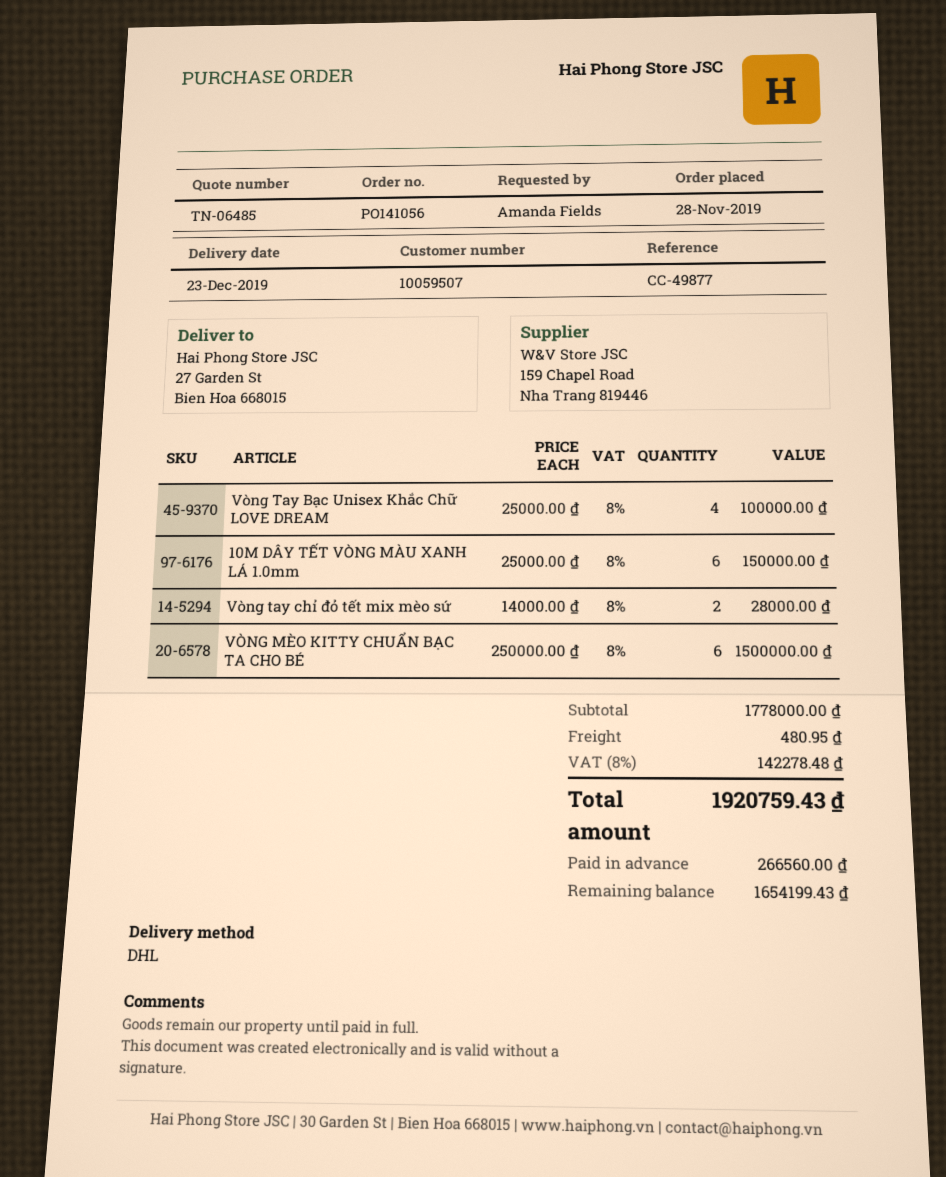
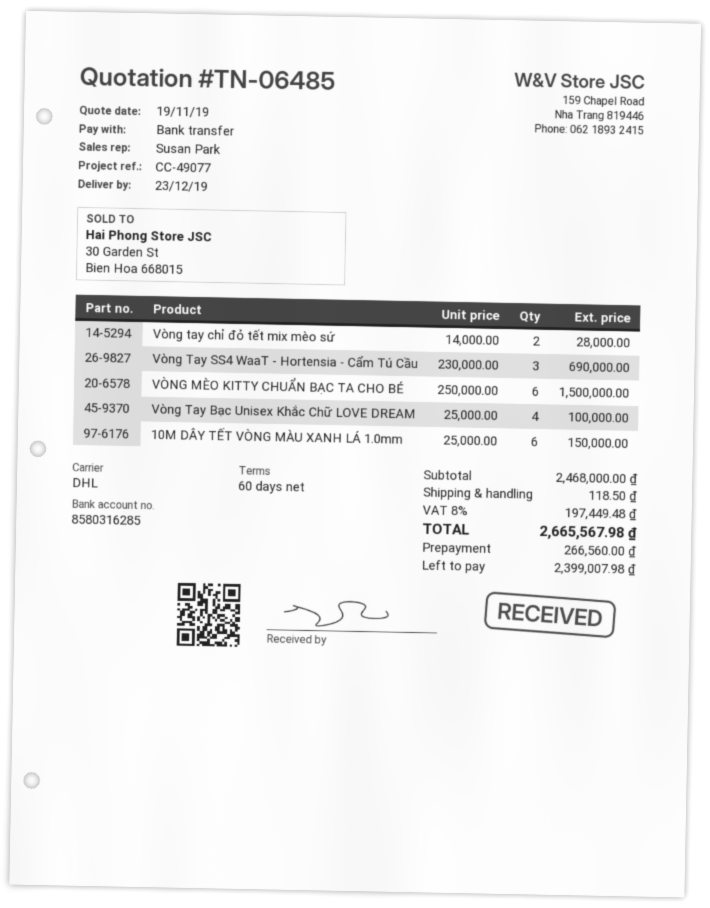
reference: CC-49877 -> CC-49077
Vòng Tay SS4 WaaT - Hortensia - Cẩm Tú Cầu: none -> 3 x 230000.00 = 690000.00
subtotal: 1778000.00 -> 2468000.00
shipping: 480.95 -> 118.50
tax: 8% = 142278.48 -> 8% = 197449.48
total: 1920759.43 -> 2665567.98
balance: 1654199.43 -> 2399007.98

